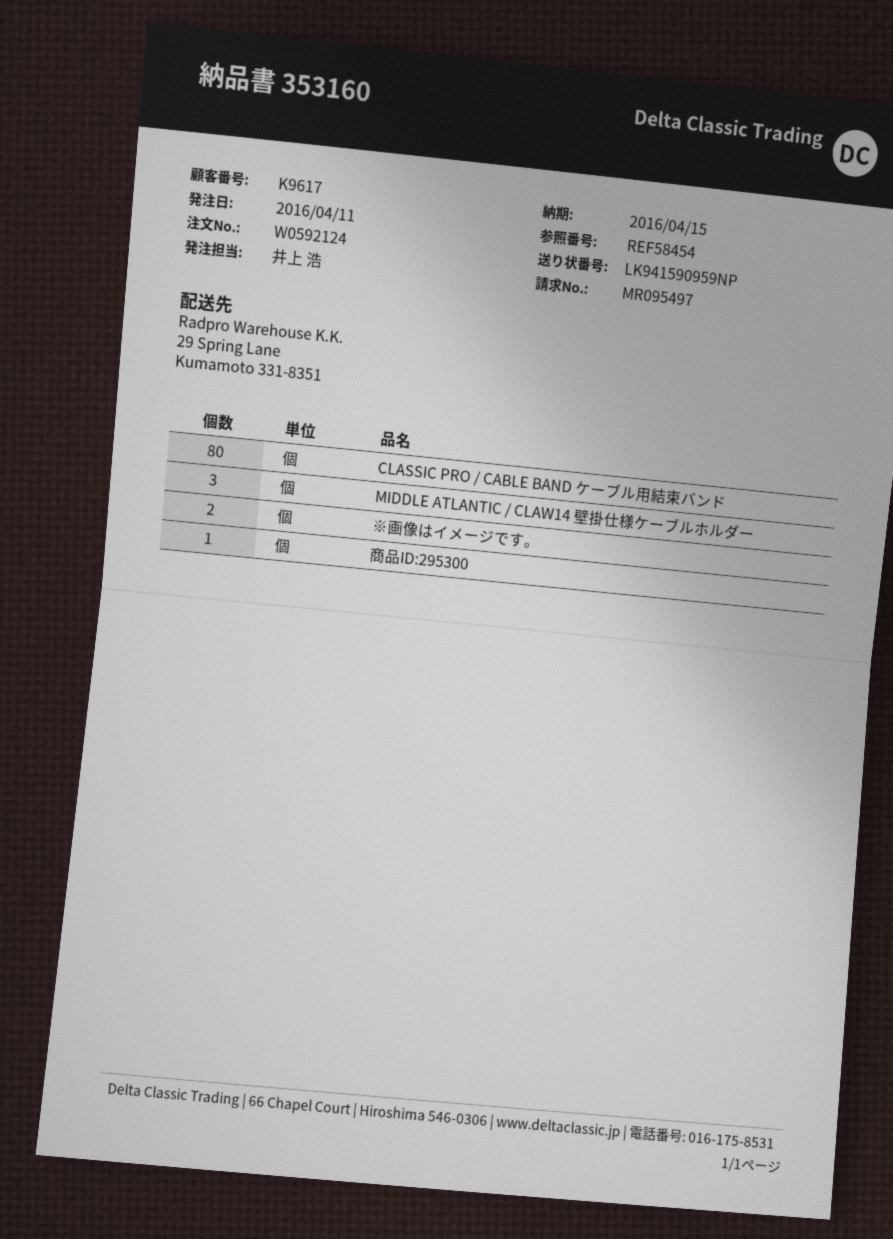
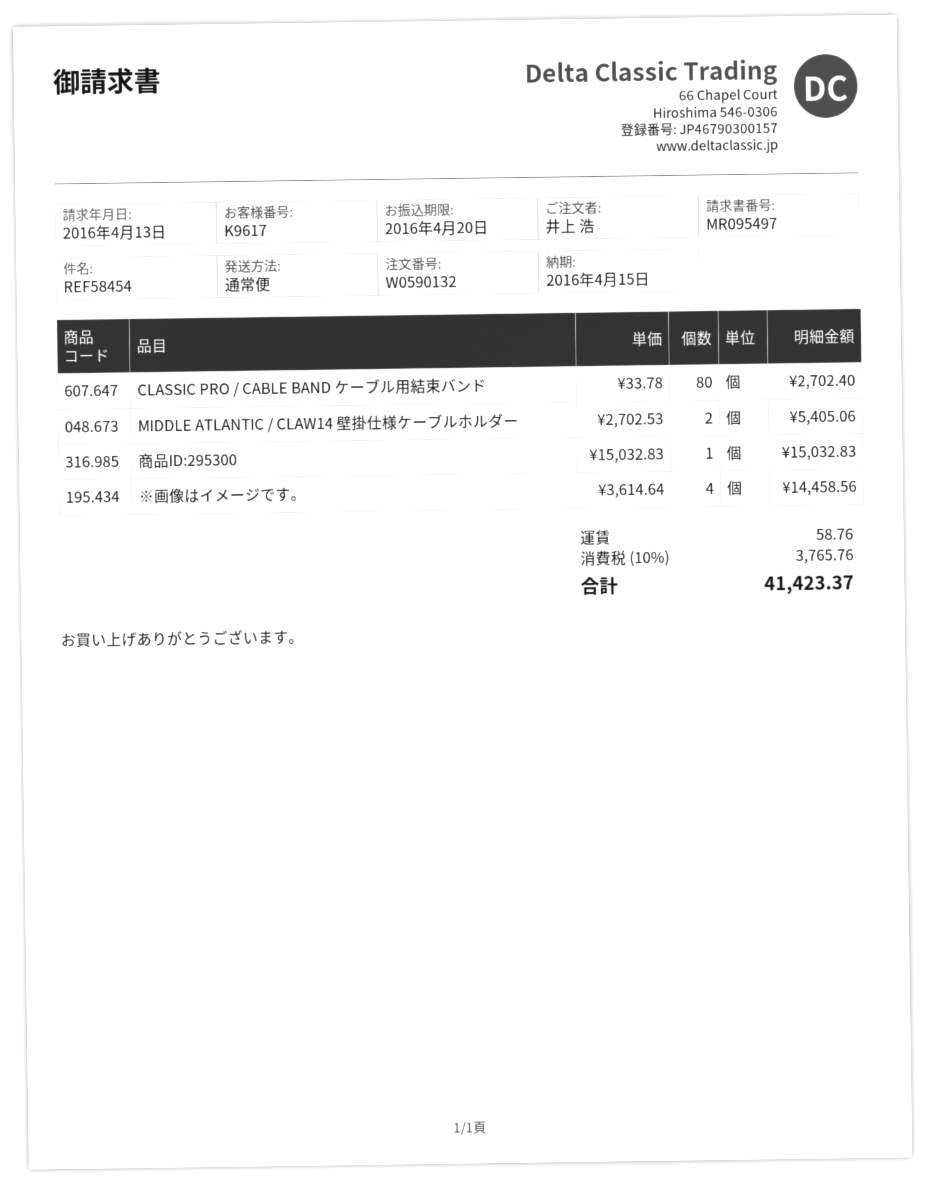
order number: W0592124 -> W0590132
MIDDLE ATLANTIC / CLAW14 壁掛仕様ケーブルホルダー: 3 -> 2
※画像はイメージです。: 2 -> 4

